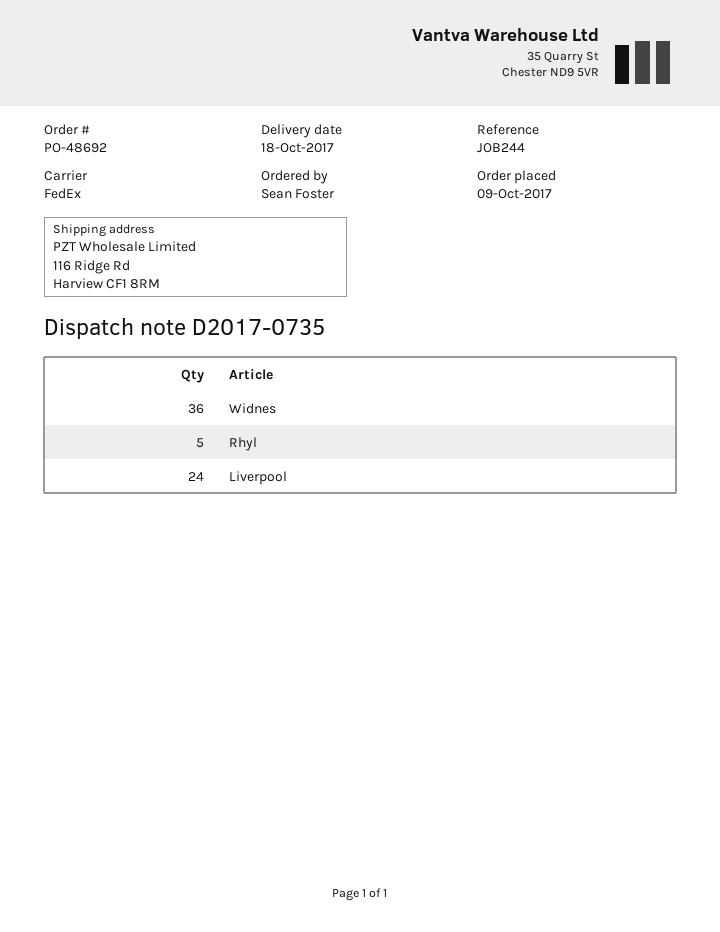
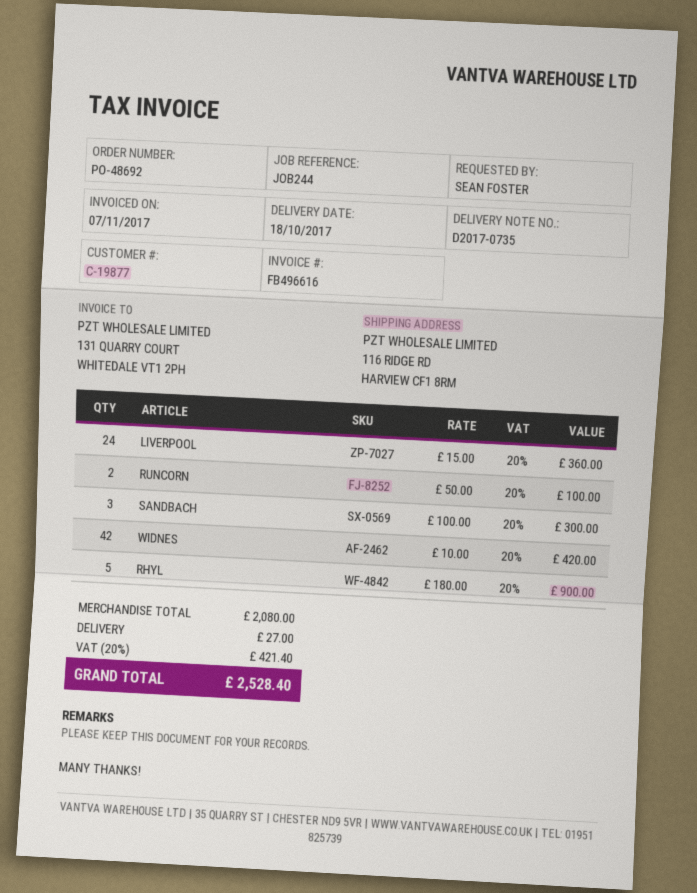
Widnes: 36 -> 42
RUNCORN: none -> 2
SANDBACH: none -> 3

